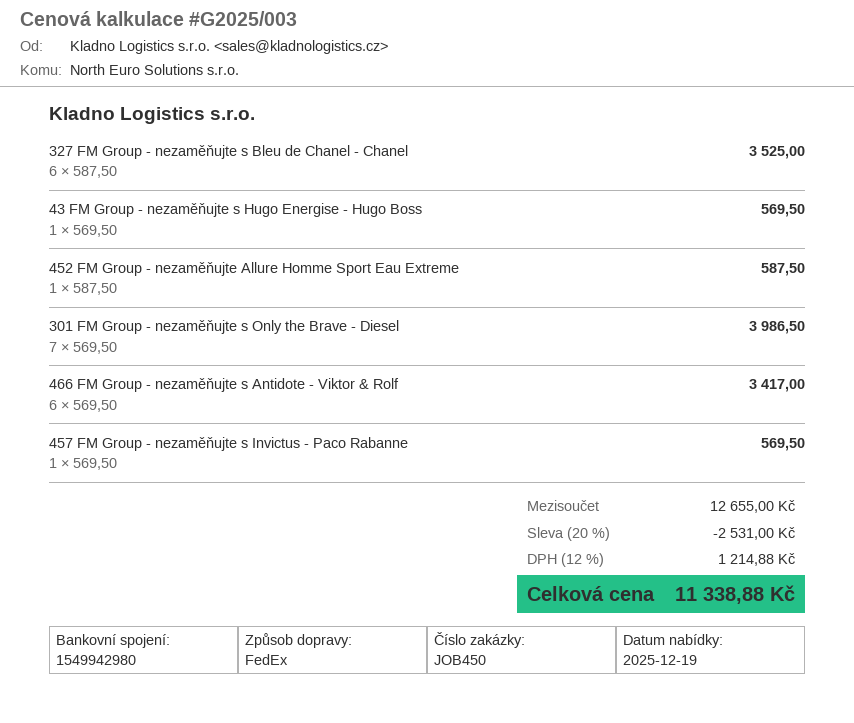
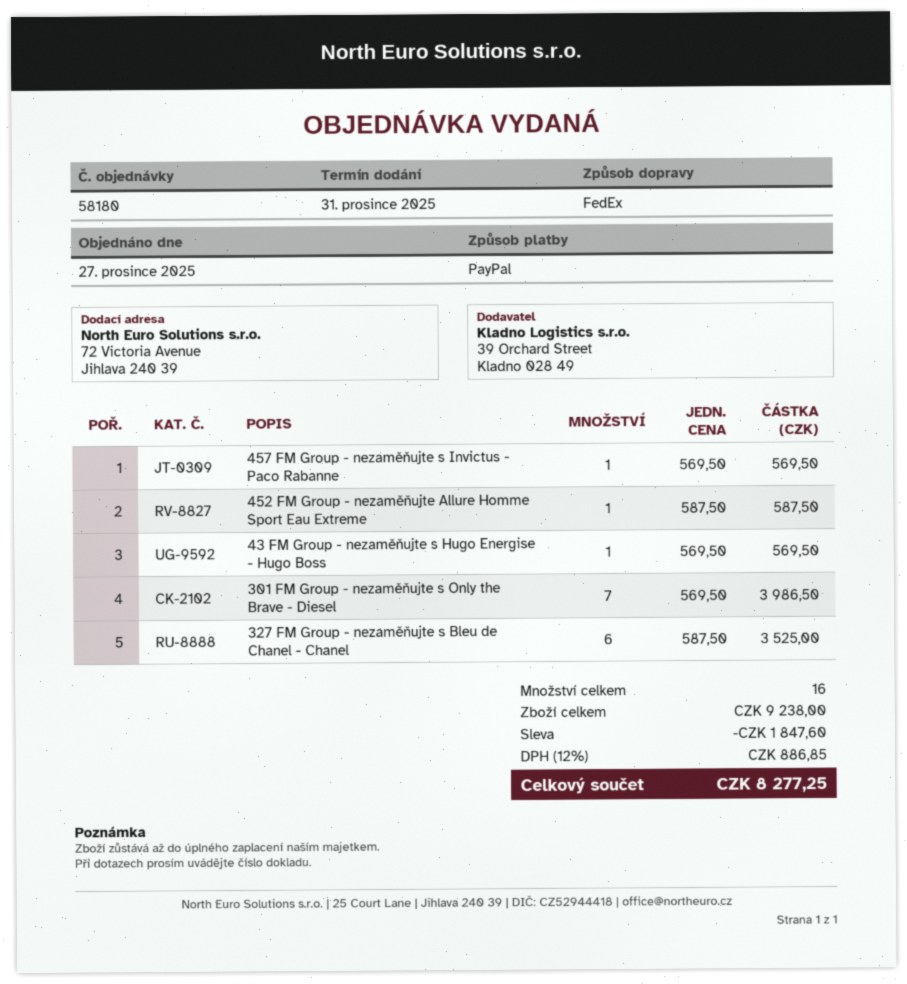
466 FM Group - nezaměňujte s Antidote - Viktor & Rolf: 6 x 569.50 = 3417.00 -> none
subtotal: 12655.00 -> 9238.00
discount: 2531.00 -> 1847.60
tax: 12% = 1214.88 -> 12% = 886.85
total: 11338.88 -> 8277.25

